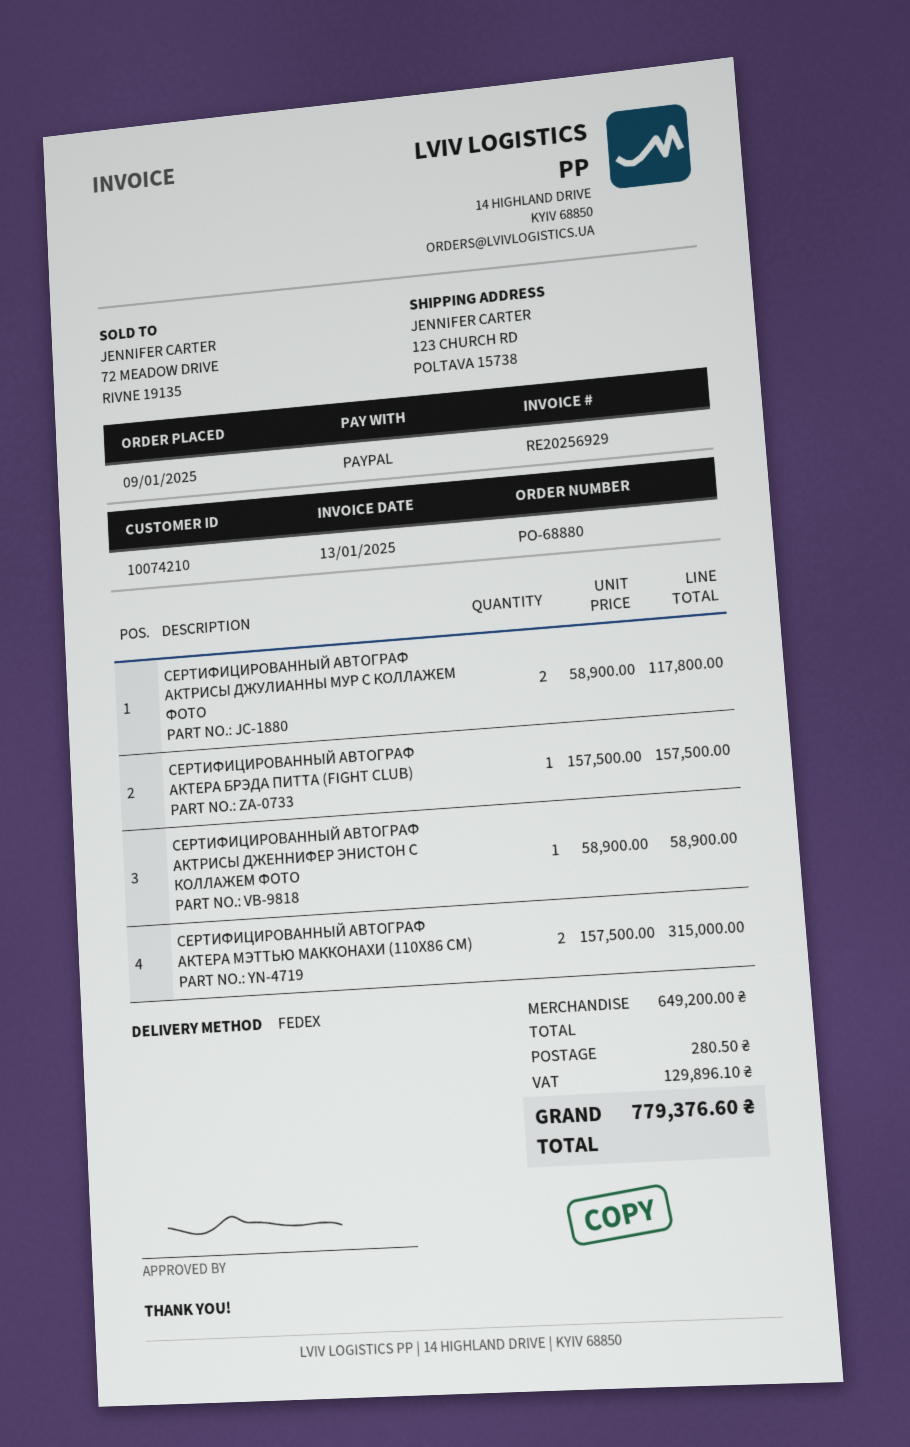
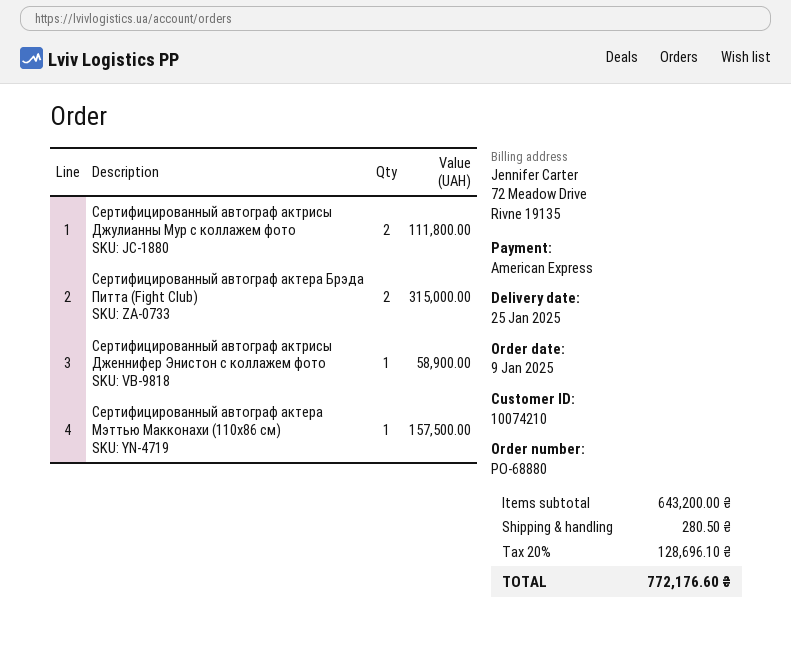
payment method: PayPal -> American Express
СЕРТИФИЦИРОВАННЫЙ АВТОГРАФ АКТРИСЫ ДЖУЛИАННЫ МУР С КОЛЛАЖЕМ ФОТО: 2 for 117800.00 -> 2 for 111800.00
СЕРТИФИЦИРОВАННЫЙ АВТОГРАФ АКТЕРА БРЭДА ПИТТА (FIGHT CLUB): 1 for 157500.00 -> 2 for 315000.00
СЕРТИФИЦИРОВАННЫЙ АВТОГРАФ АКТЕРА МЭТТЬЮ МАККОНАХИ (110Х86 СМ): 2 for 315000.00 -> 1 for 157500.00
subtotal: 649200.00 -> 643200.00
tax: 129896.10 -> 128696.10
total: 779376.60 -> 772176.60

